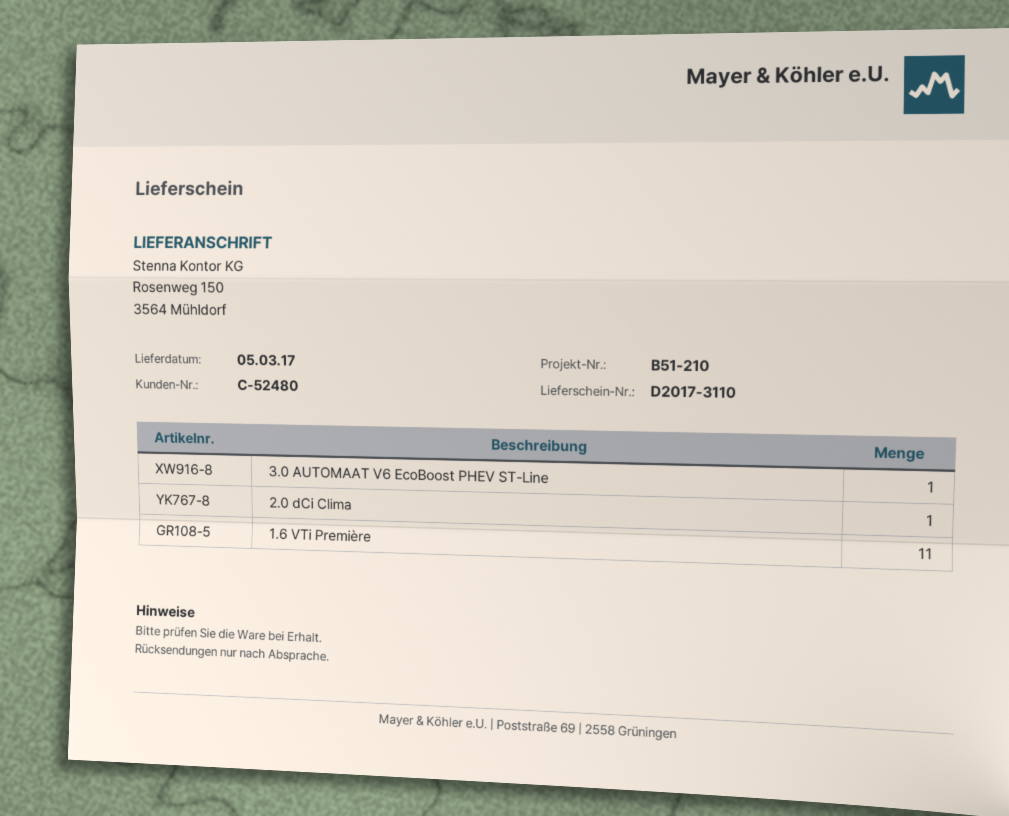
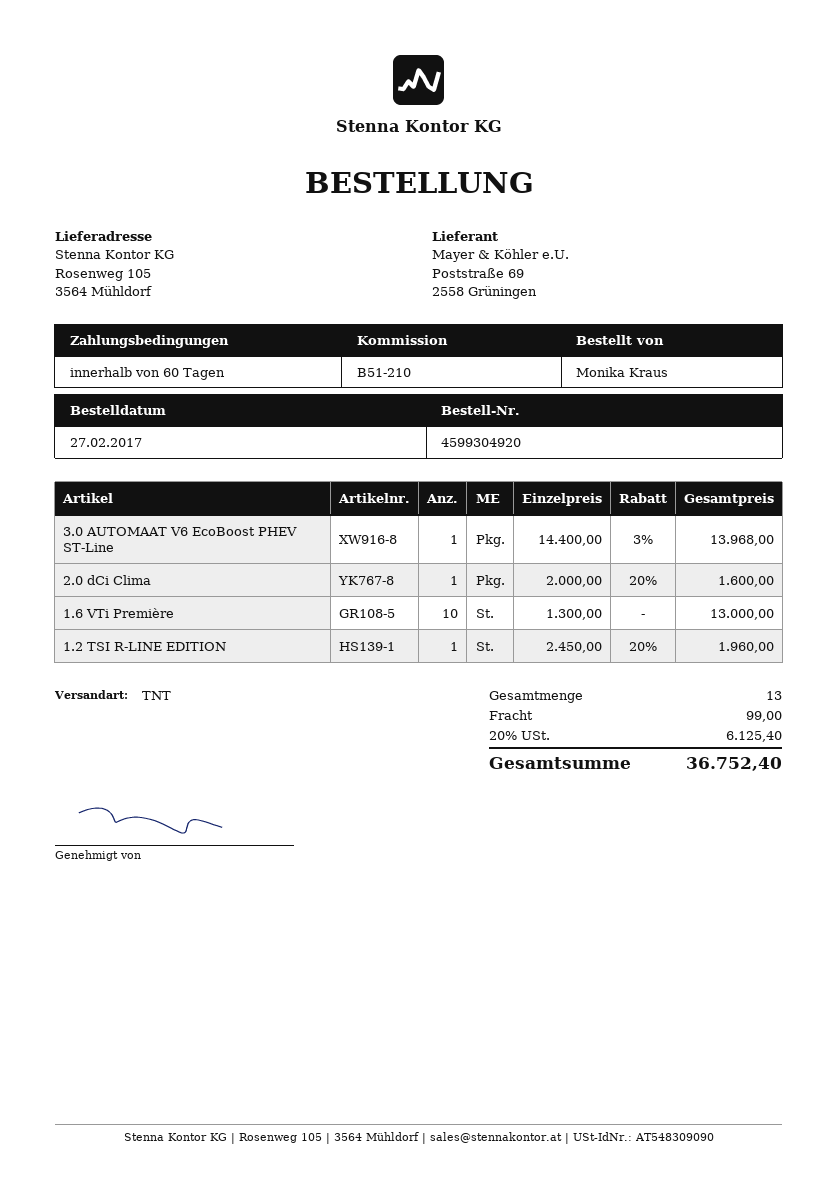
ship to: Rosenweg 150, 3564 Mühldorf -> Rosenweg 105, 3564 Mühldorf
1.6 VTi Première: 11 -> 10
1.2 TSI R-LINE EDITION: none -> 1

